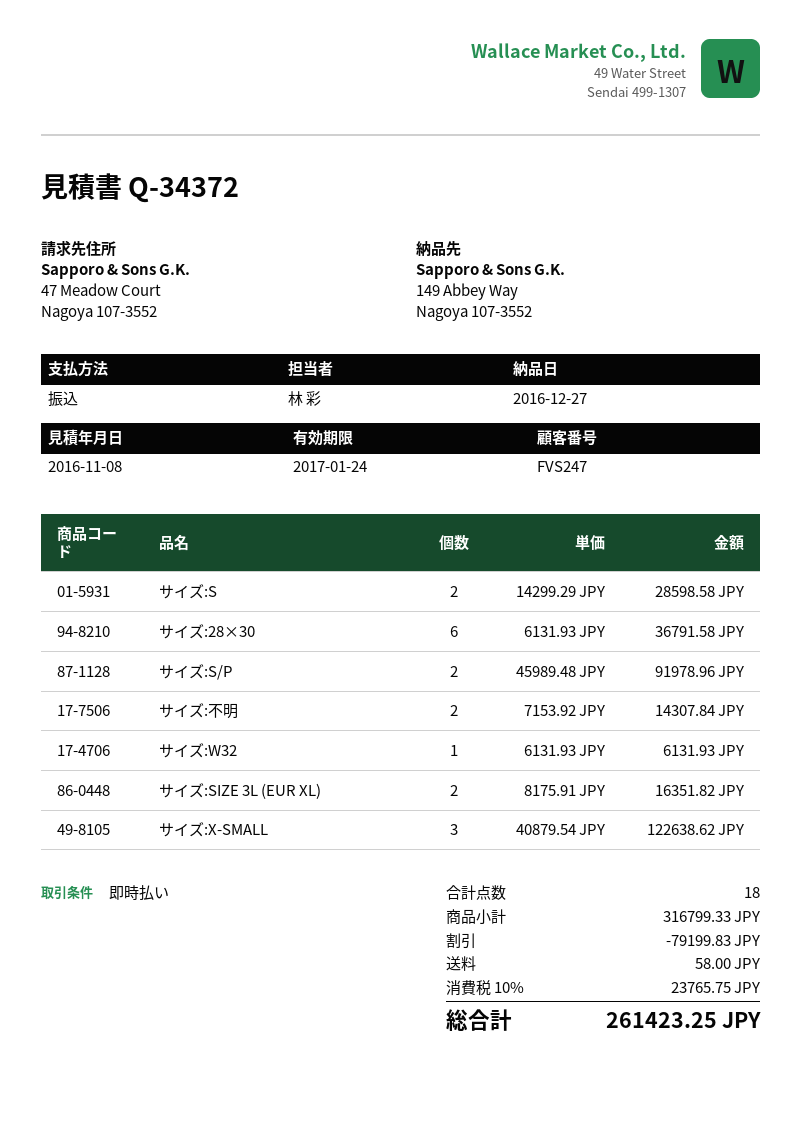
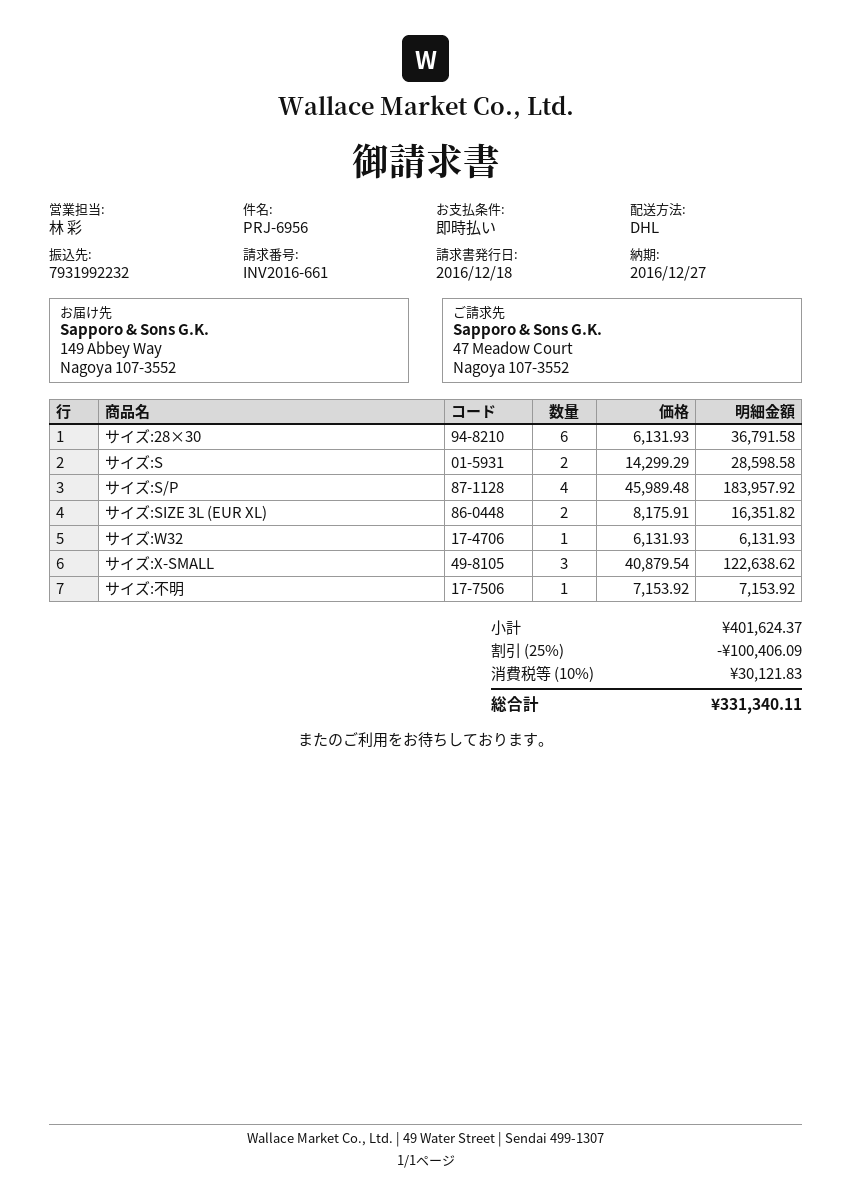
サイズ:S/P: 2 x 45989.48 = 91978.96 -> 4 x 45989.48 = 183957.92
サイズ:不明: 2 x 7153.92 = 14307.84 -> 1 x 7153.92 = 7153.92
subtotal: 316799.33 -> 401624.37
discount: 79199.83 -> 100406.09
shipping: 58.00 -> none
tax: 10% = 23765.75 -> 10% = 30121.83
total: 261423.25 -> 331340.11

